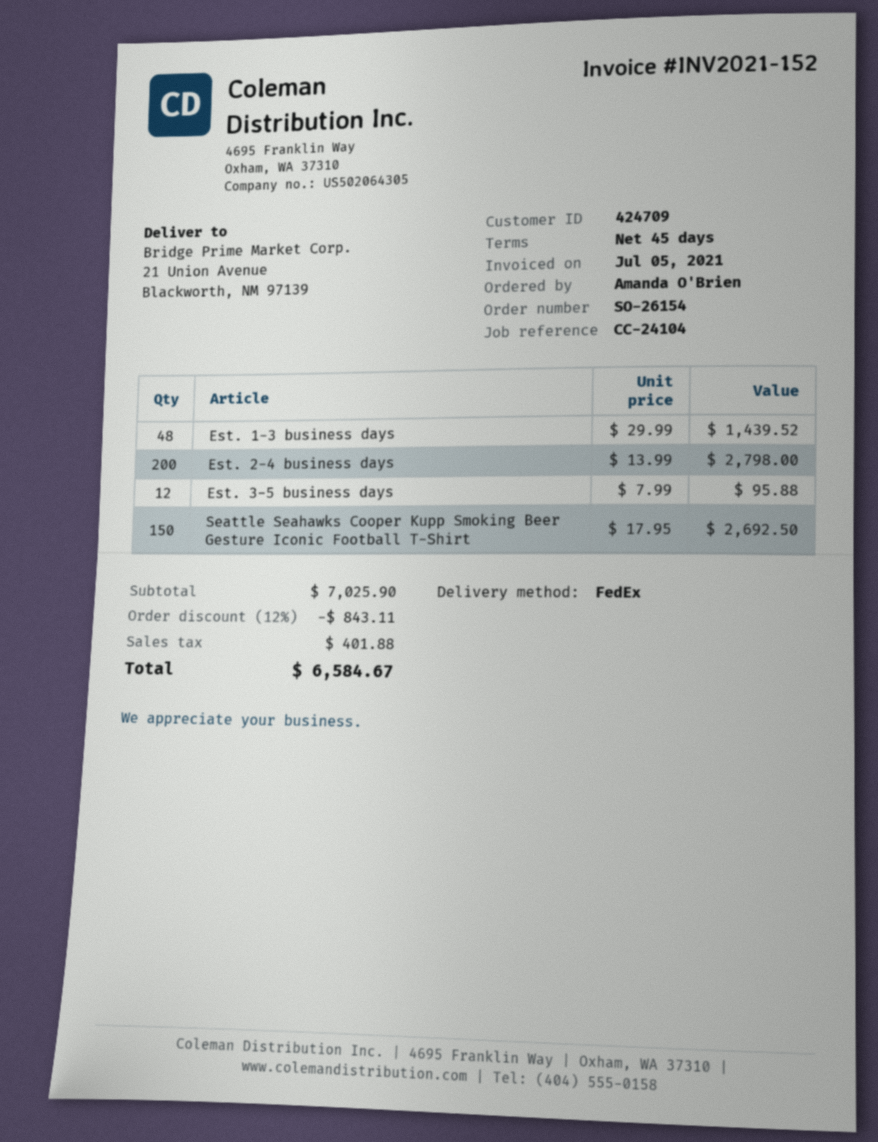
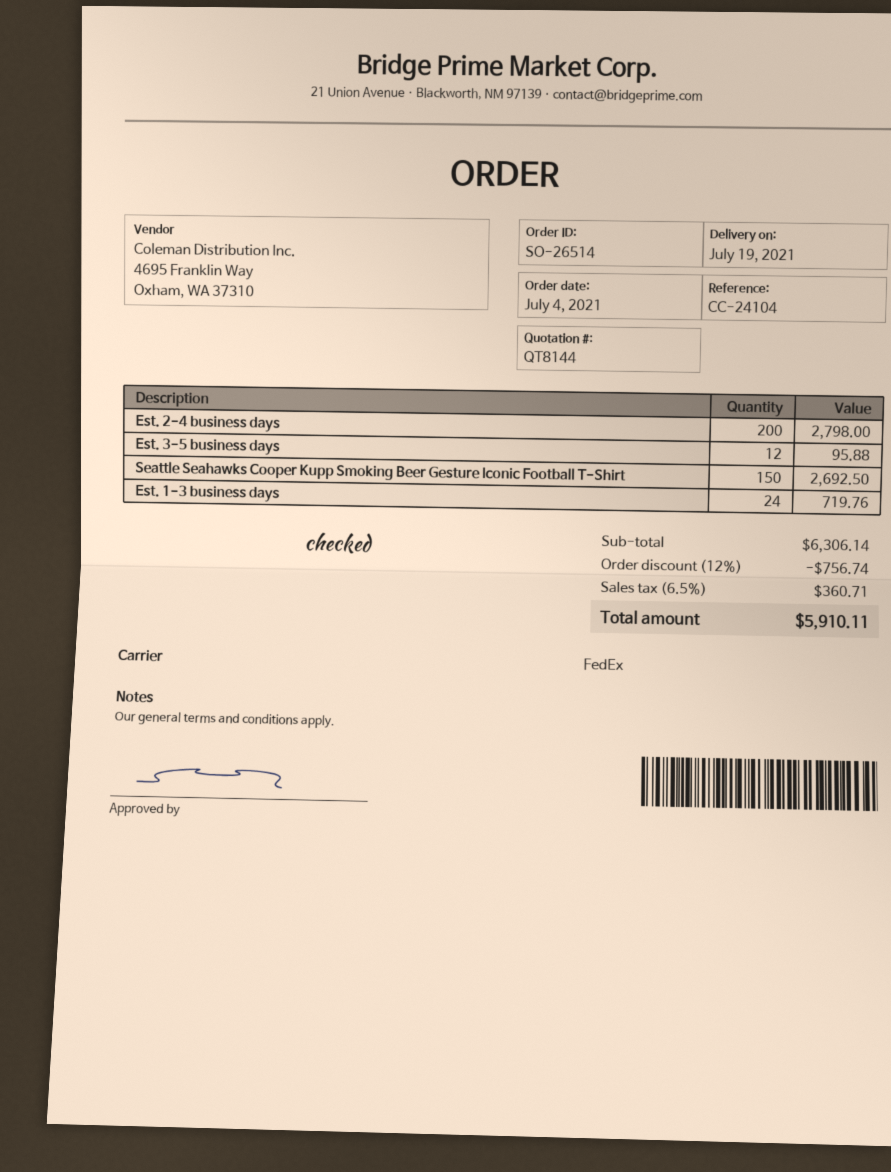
order number: SO-26154 -> SO-26514
Est. 1-3 business days: 48 for 1439.52 -> 24 for 719.76
subtotal: 7025.90 -> 6306.14
discount: 12% = 843.11 -> 12% = 756.74
tax: 401.88 -> 360.71
total: 6584.67 -> 5910.11

